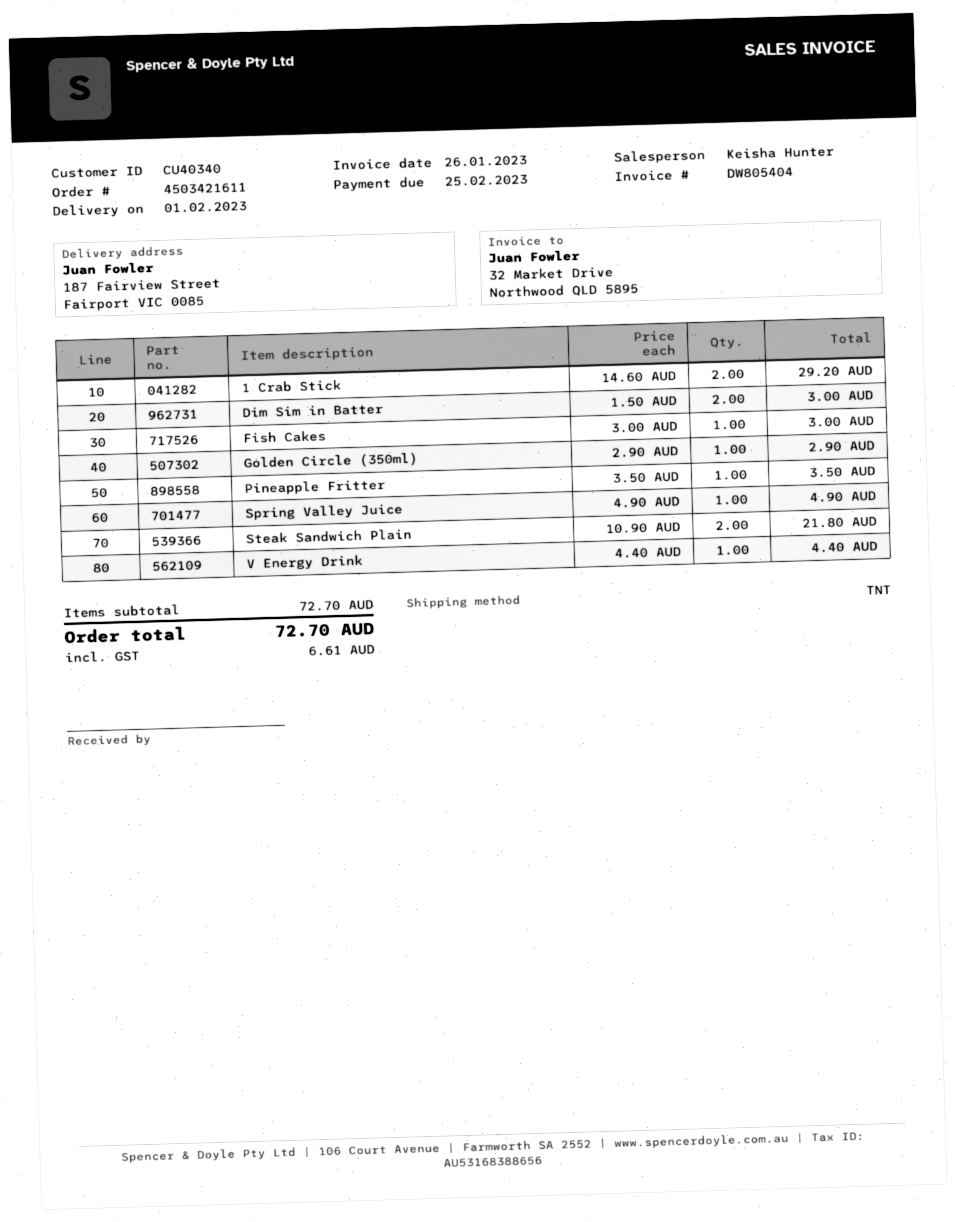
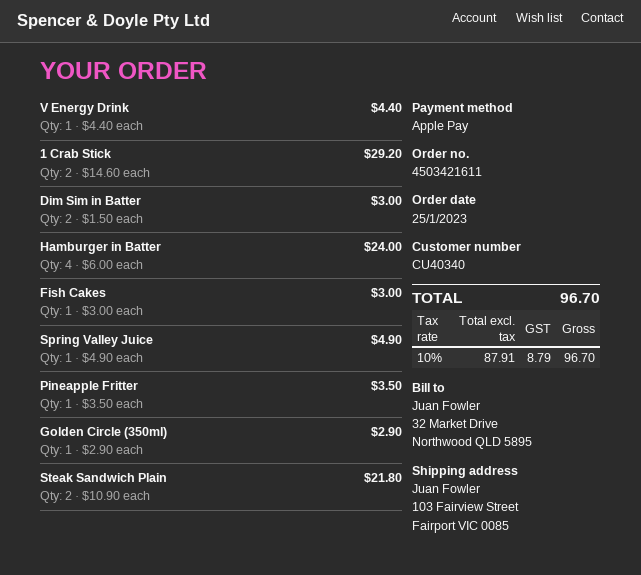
ship to: 187 Fairview Street, Fairport VIC 0085 -> 103 Fairview Street, Fairport VIC 0085
Hamburger in Batter: none -> 4 x 6.00 = 24.00
tax: 6.61 -> 8.79
total: 72.70 -> 96.70

